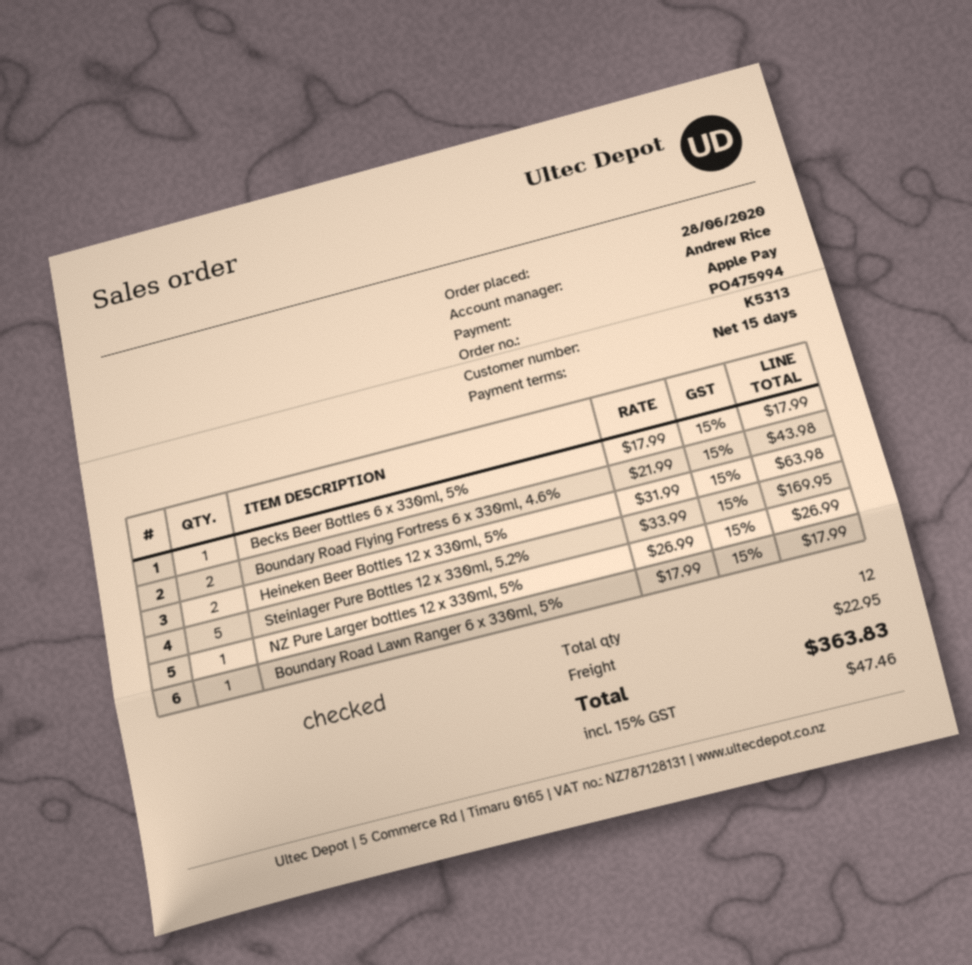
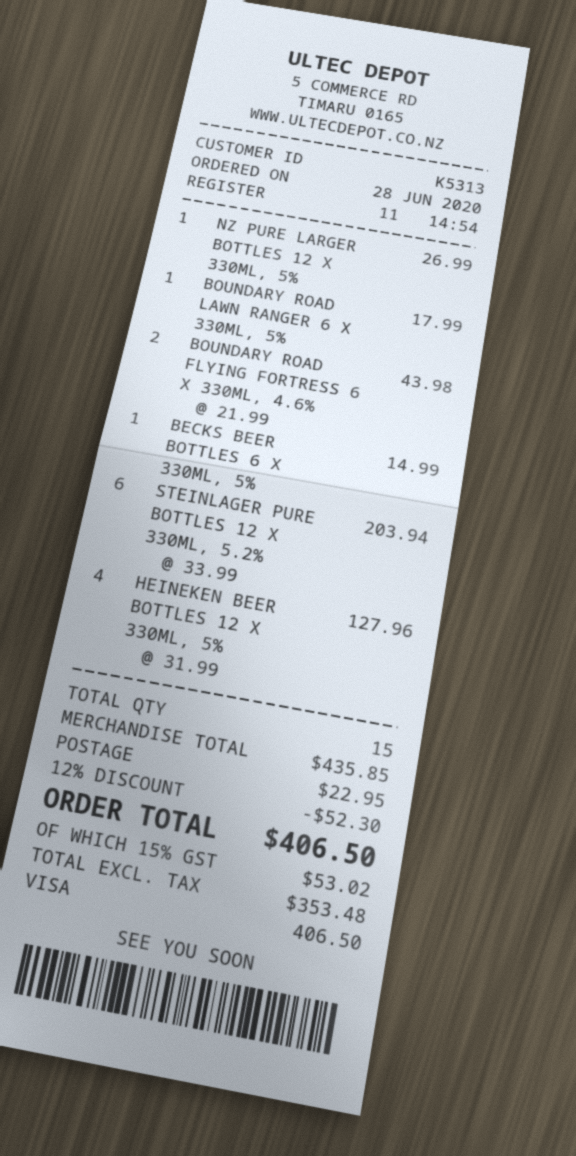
payment method: Apple Pay -> Visa
Becks Beer Bottles 6 x 330ml, 5%: 1 x 17.99 = 17.99 -> 1 x 14.99 = 14.99
Heineken Beer Bottles 12 x 330ml, 5%: 2 x 31.99 = 63.98 -> 4 x 31.99 = 127.96
Steinlager Pure Bottles 12 x 330ml, 5.2%: 5 x 33.99 = 169.95 -> 6 x 33.99 = 203.94
total quantity: 12 -> 15
discount: none -> 12% = 52.30
tax: 15% = 47.46 -> 15% = 53.02
total: 363.83 -> 406.50

